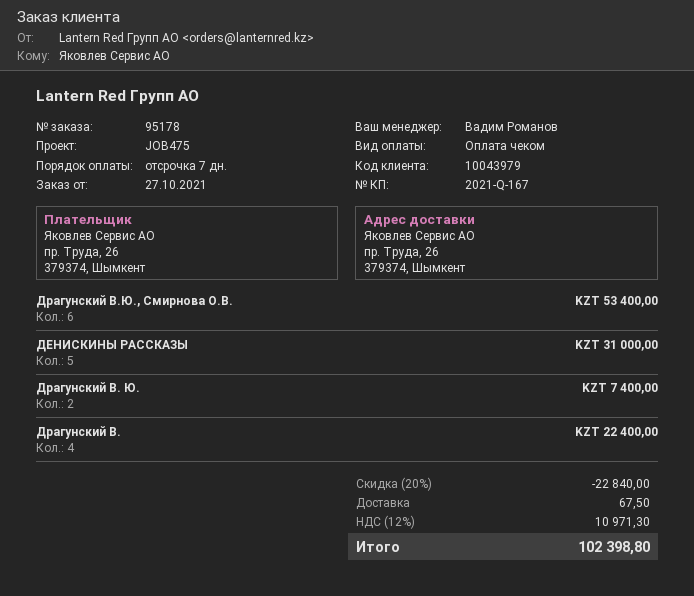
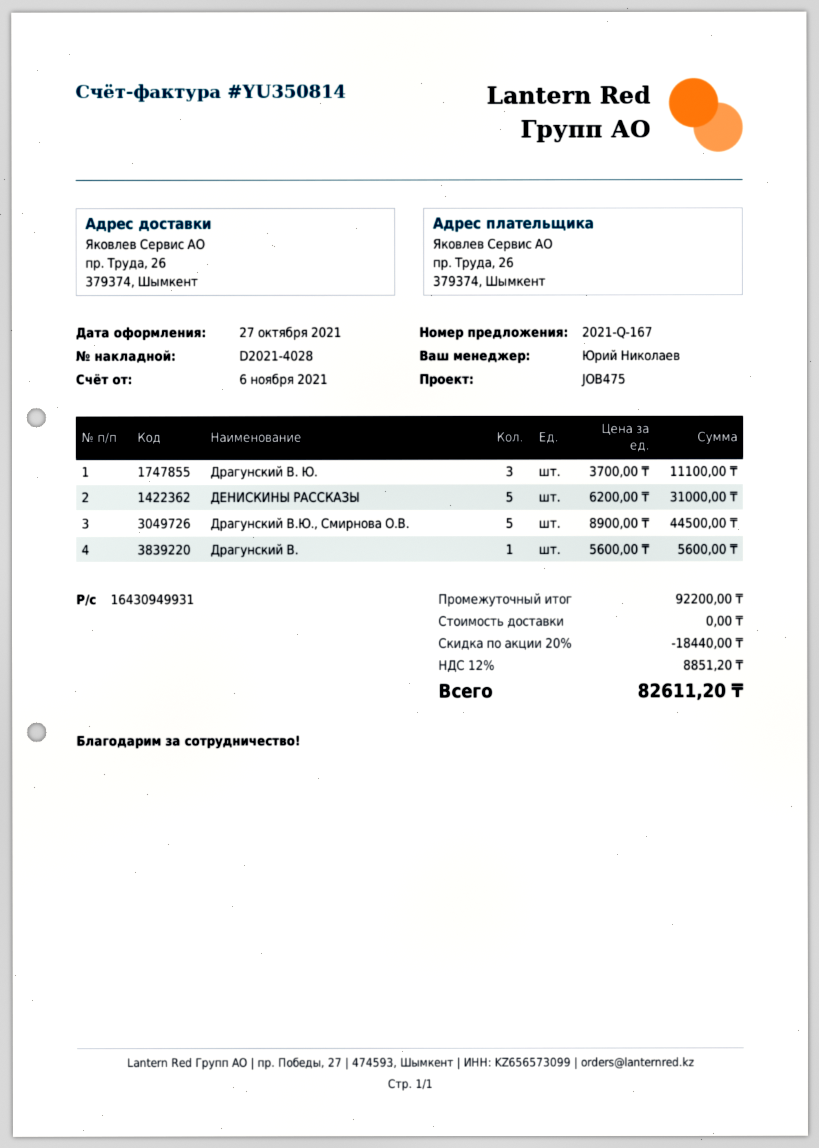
sales rep: Вадим Романов -> Юрий Николаев
Драгунский В.Ю., Смирнова О.В.: 6 for 53400.00 -> 5 for 44500.00
Драгунский В. Ю.: 2 for 7400.00 -> 3 for 11100.00
Драгунский В.: 4 for 22400.00 -> 1 for 5600.00
discount: 20% = 22840.00 -> 20% = 18440.00
shipping: 67.50 -> 0.00
tax: 12% = 10971.30 -> 12% = 8851.20
total: 102398.80 -> 82611.20

